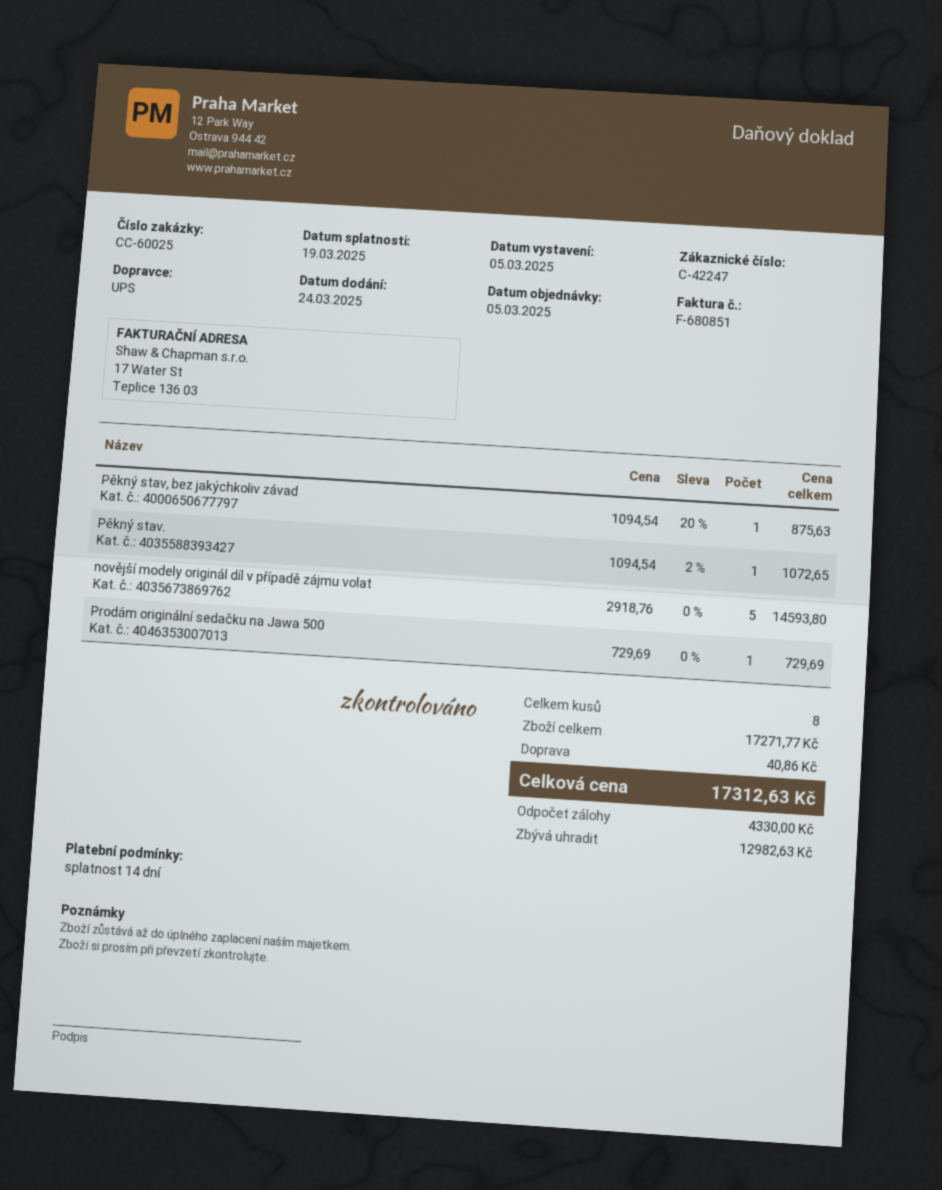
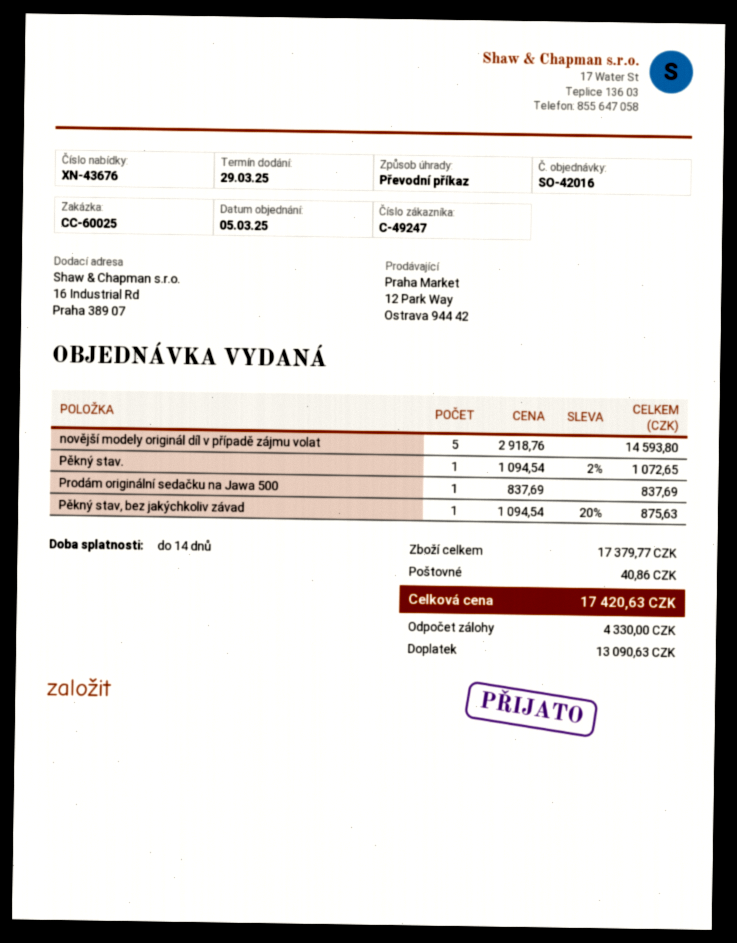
delivery date: 2025-03-24 -> 2025-03-29
customer number: C-42247 -> C-49247
Prodám originální sedačku na Jawa 500: 1 x 729.69 = 729.69 -> 1 x 837.69 = 837.69
subtotal: 17271.77 -> 17379.77
total: 17312.63 -> 17420.63
balance: 12982.63 -> 13090.63

